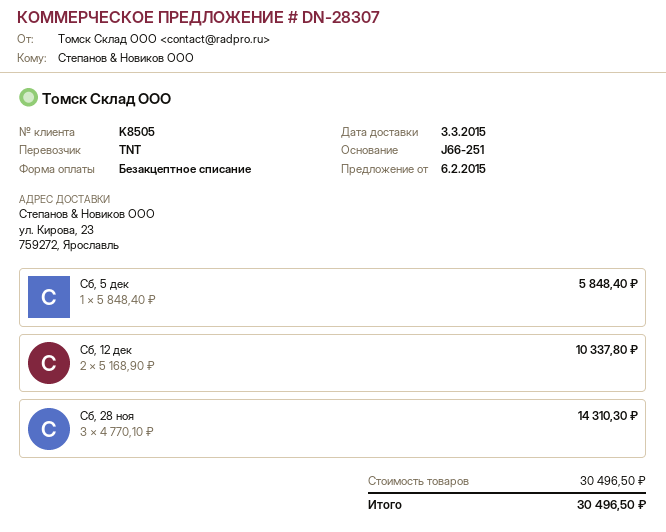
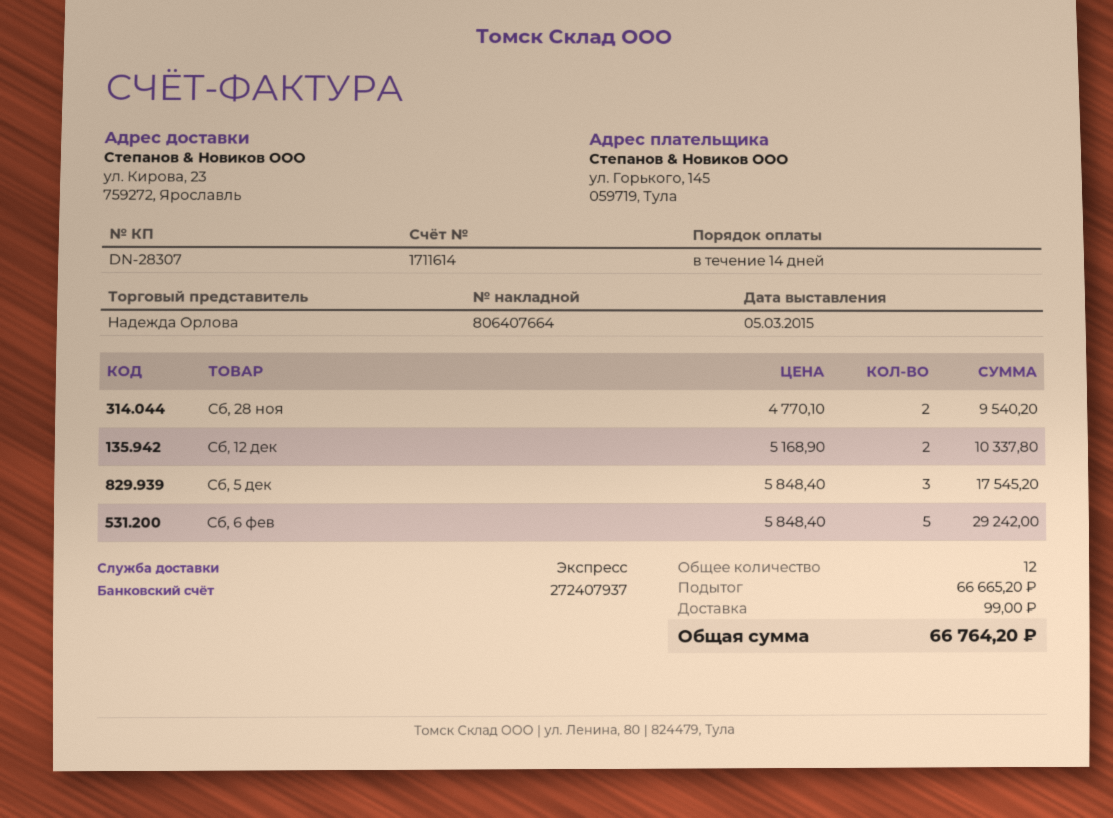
shipping method: TNT -> express
Сб, 5 дек: 1 x 5848.40 = 5848.40 -> 3 x 5848.40 = 17545.20
Сб, 28 ноя: 3 x 4770.10 = 14310.30 -> 2 x 4770.10 = 9540.20
Сб, 6 фев: none -> 5 x 5848.40 = 29242.00
subtotal: 30496.50 -> 66665.20
shipping: none -> 99.00
total: 30496.50 -> 66764.20

